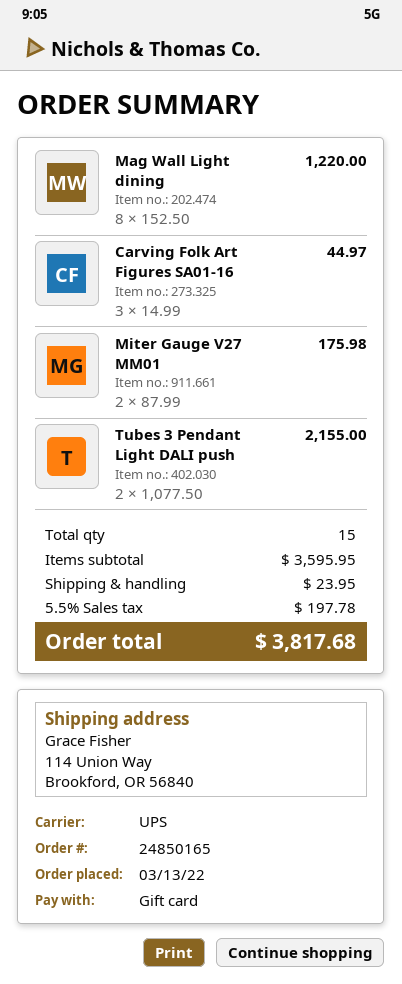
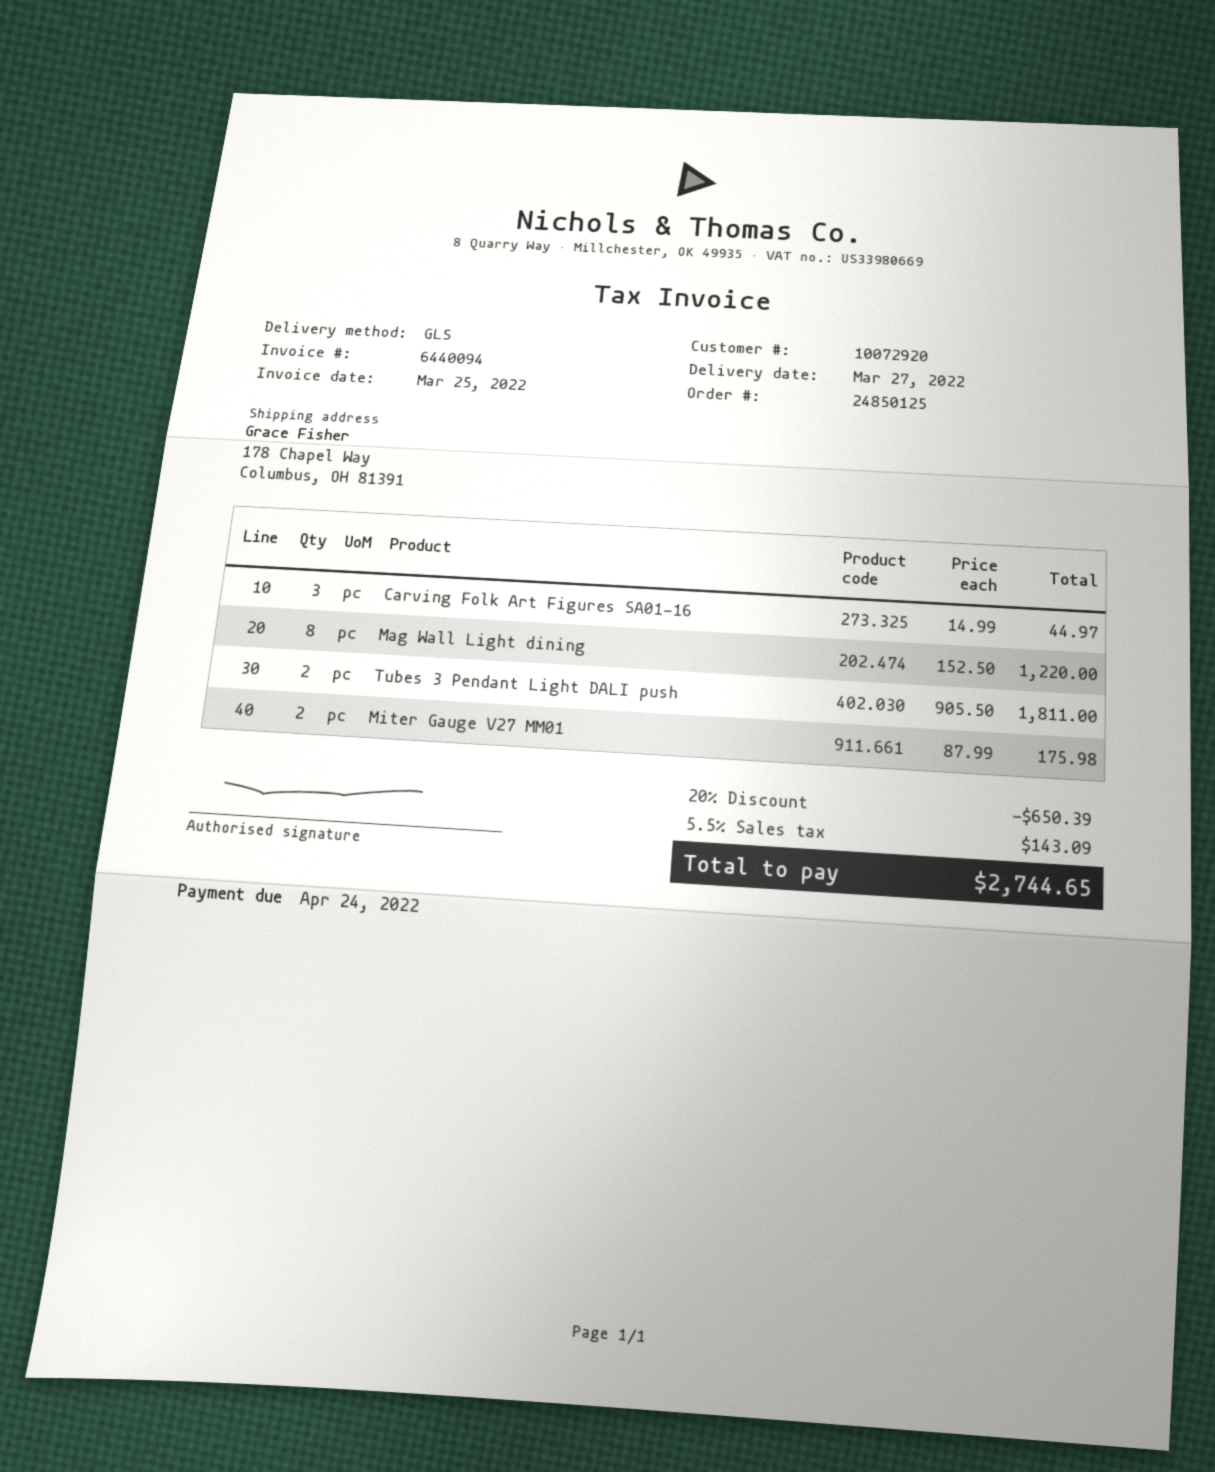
order number: 24850165 -> 24850125
shipping method: UPS -> GLS
ship to: 114 Union Way, Brookford, OR 56840 -> 178 Chapel Way, Columbus, OH 81391
Tubes 3 Pendant Light DALI push: 2 x 1077.50 = 2155.00 -> 2 x 905.50 = 1811.00
discount: none -> 20% = 650.39
shipping: 23.95 -> none
tax: 5.5% = 197.78 -> 5.5% = 143.09
total: 3817.68 -> 2744.65

